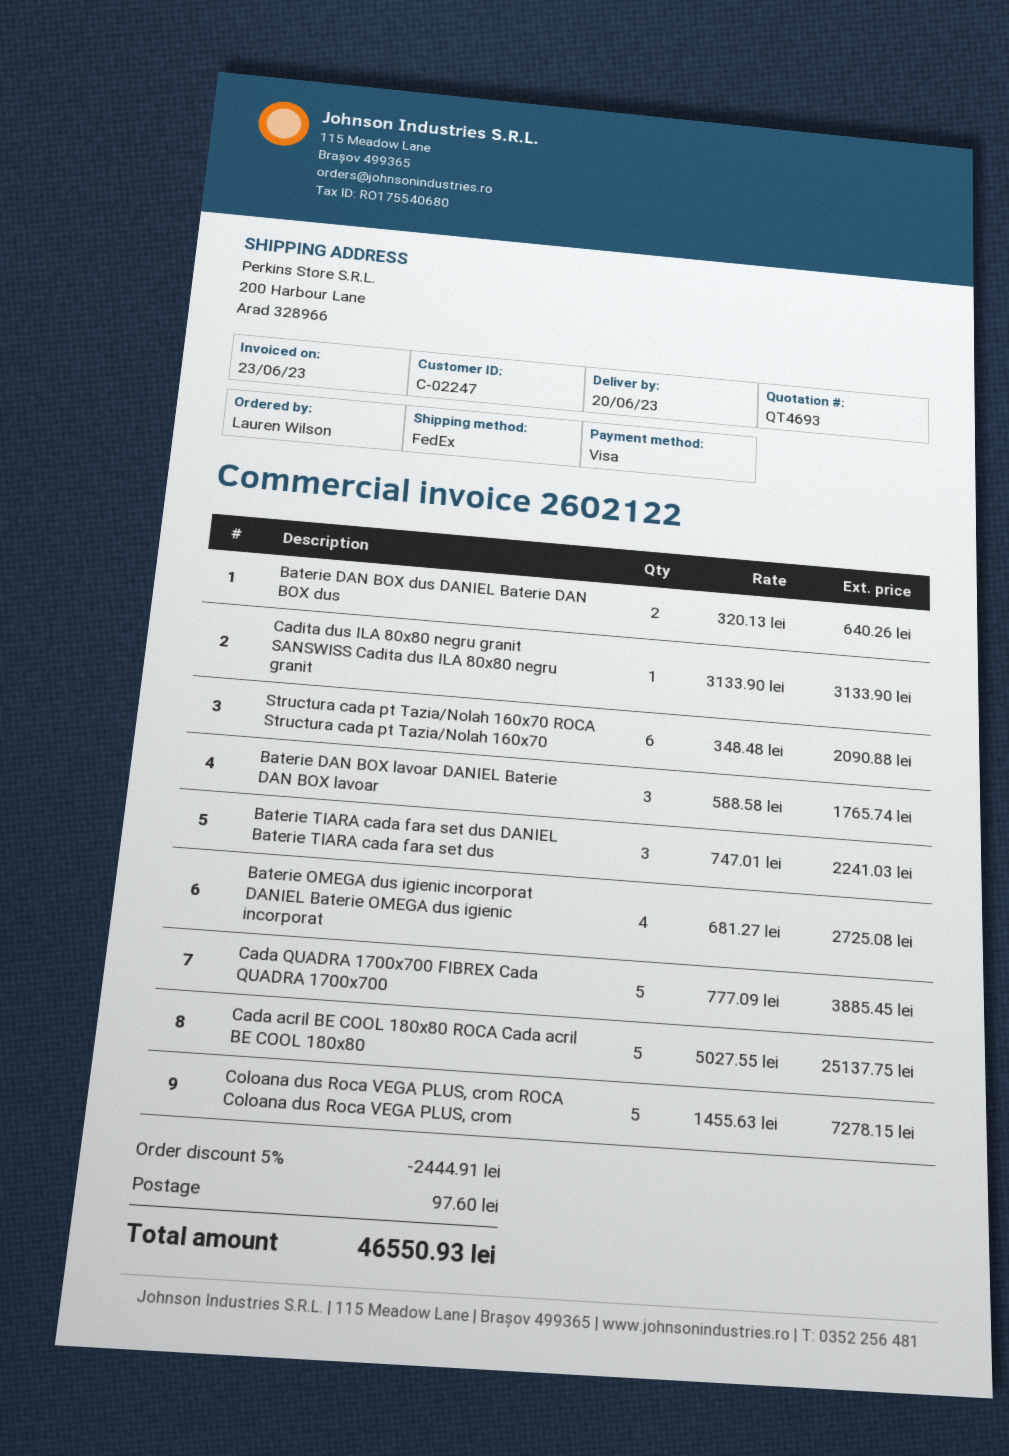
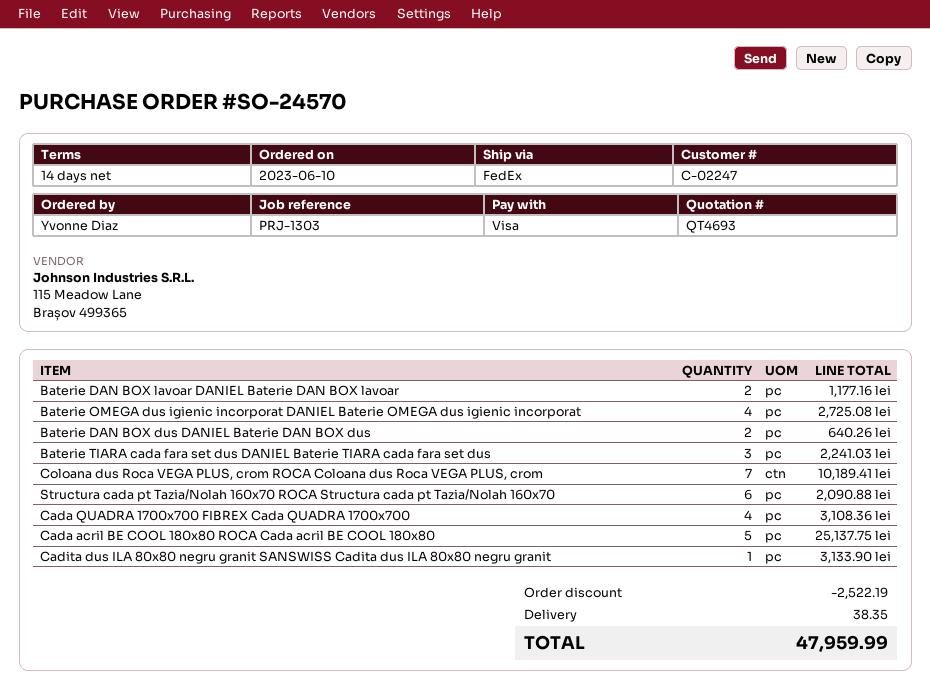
ordered by: Lauren Wilson -> Yvonne Diaz
Baterie DAN BOX lavoar DANIEL Baterie DAN BOX lavoar: 3 for 1765.74 -> 2 for 1177.16
Cada QUADRA 1700x700 FIBREX Cada QUADRA 1700x700: 5 for 3885.45 -> 4 for 3108.36
Coloana dus Roca VEGA PLUS, crom ROCA Coloana dus Roca VEGA PLUS, crom: 5 for 7278.15 -> 7 for 10189.41
discount: 2444.91 -> 2522.19
shipping: 97.60 -> 38.35
total: 46550.93 -> 47959.99

